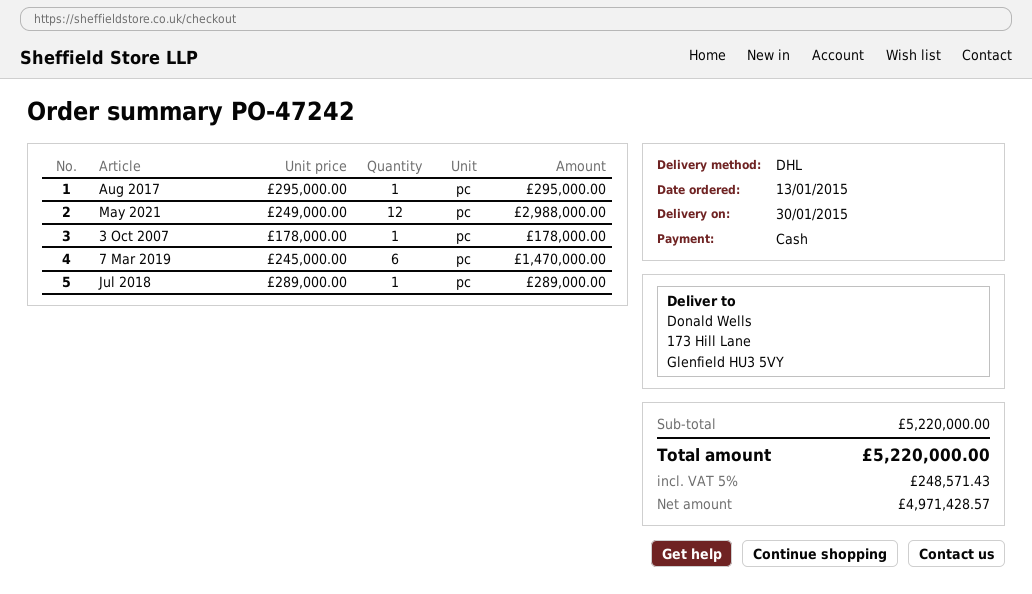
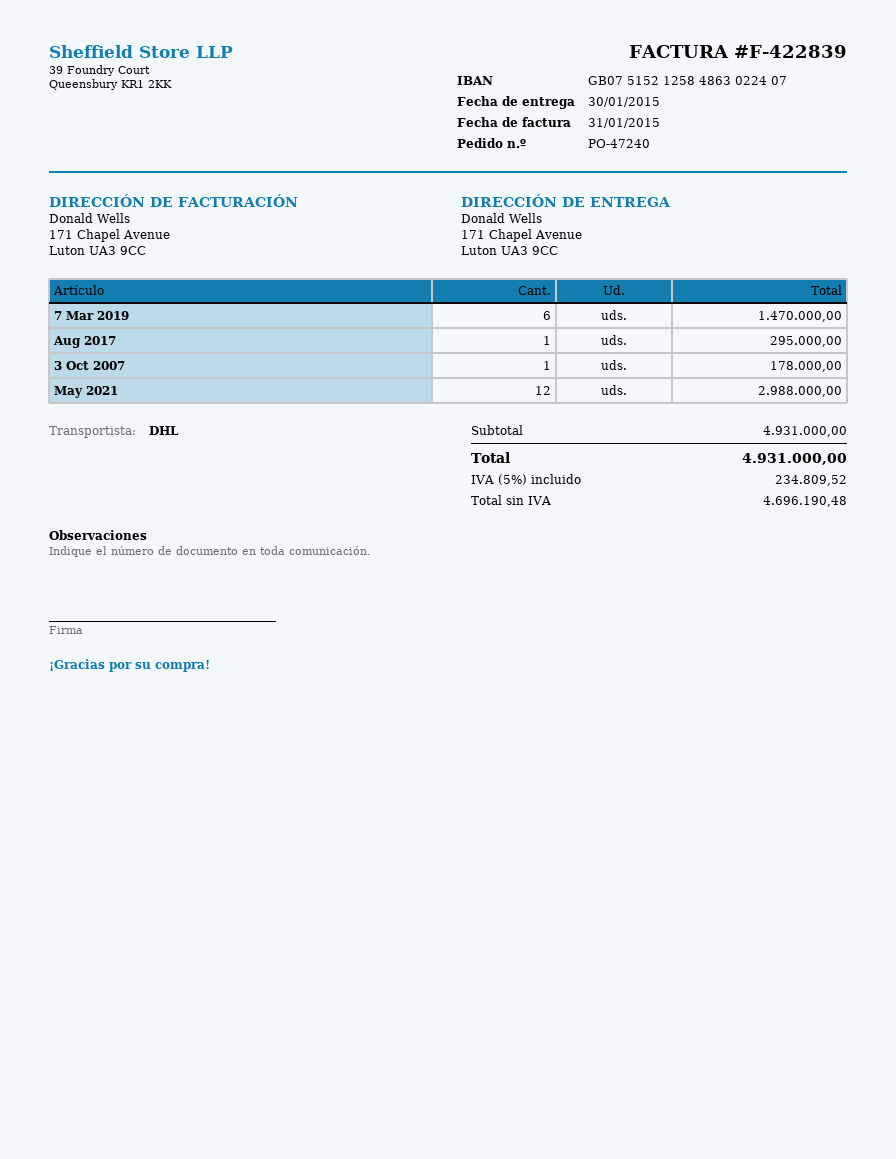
order number: PO-47242 -> PO-47240
ship to: 173 Hill Lane, Glenfield HU3 5VY -> 171 Chapel Avenue, Luton UA3 9CC
Jul 2018: 1 for 289000.00 -> none
subtotal: 5220000.00 -> 4931000.00
net: 4971428.57 -> 4696190.48
tax: 5% = 248571.43 -> 5% = 234809.52
total: 5220000.00 -> 4931000.00

